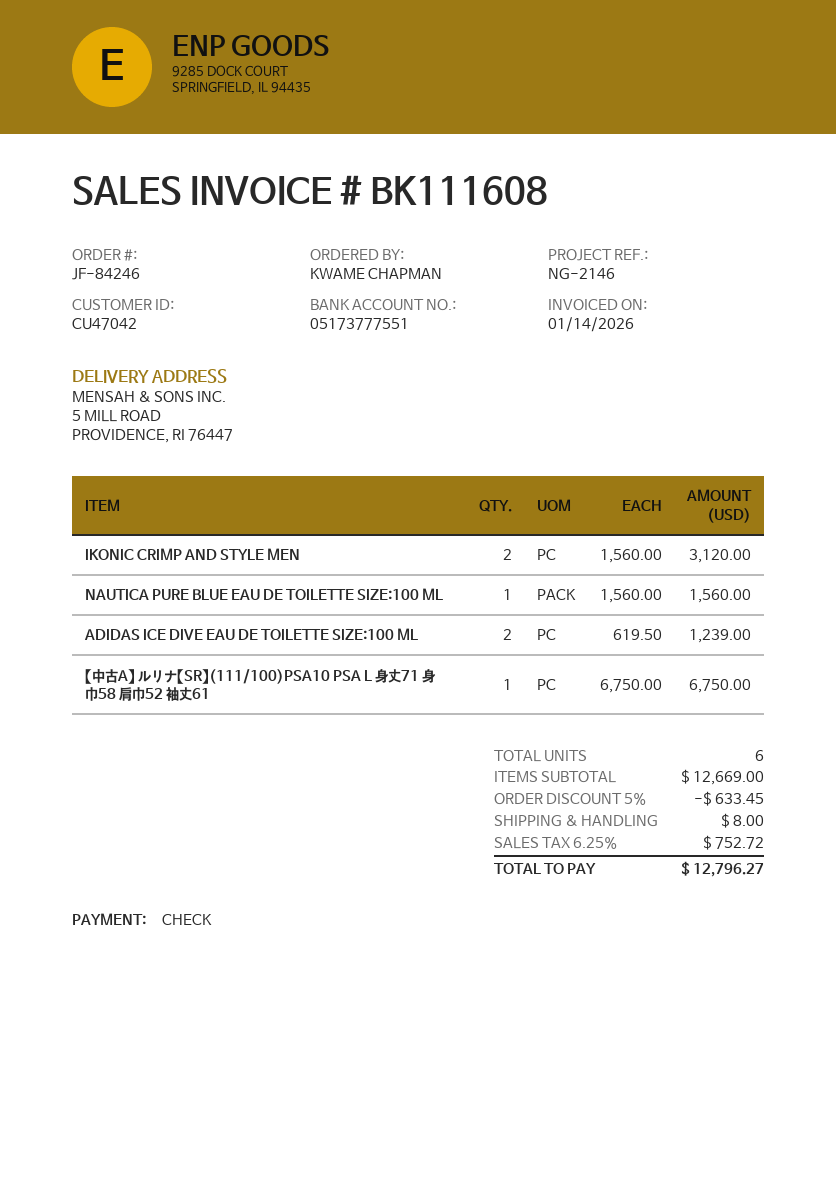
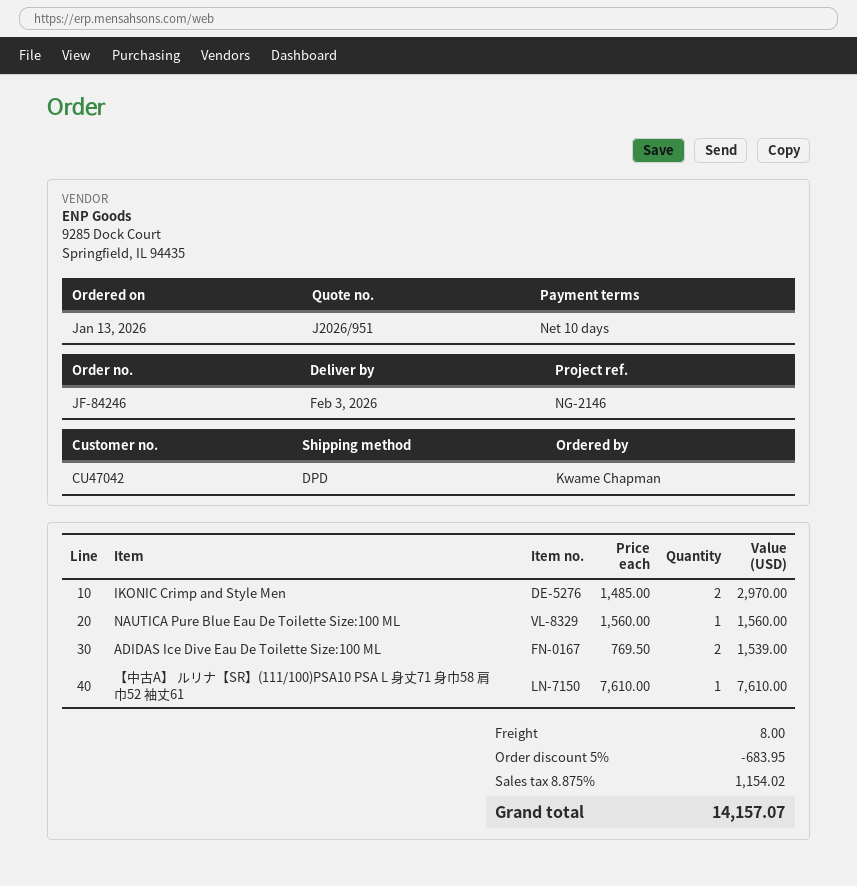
IKONIC CRIMP AND STYLE MEN: 2 x 1560.00 = 3120.00 -> 2 x 1485.00 = 2970.00
ADIDAS ICE DIVE EAU DE TOILETTE SIZE:100 ML: 2 x 619.50 = 1239.00 -> 2 x 769.50 = 1539.00
【中古A】 ルリナ【SR】(111/100)PSA10 PSA L 身丈71 身巾58 肩巾52 袖丈61: 1 x 6750.00 = 6750.00 -> 1 x 7610.00 = 7610.00
discount: 5% = 633.45 -> 5% = 683.95
tax: 6.25% = 752.72 -> 8.875% = 1154.02
total: 12796.27 -> 14157.07

